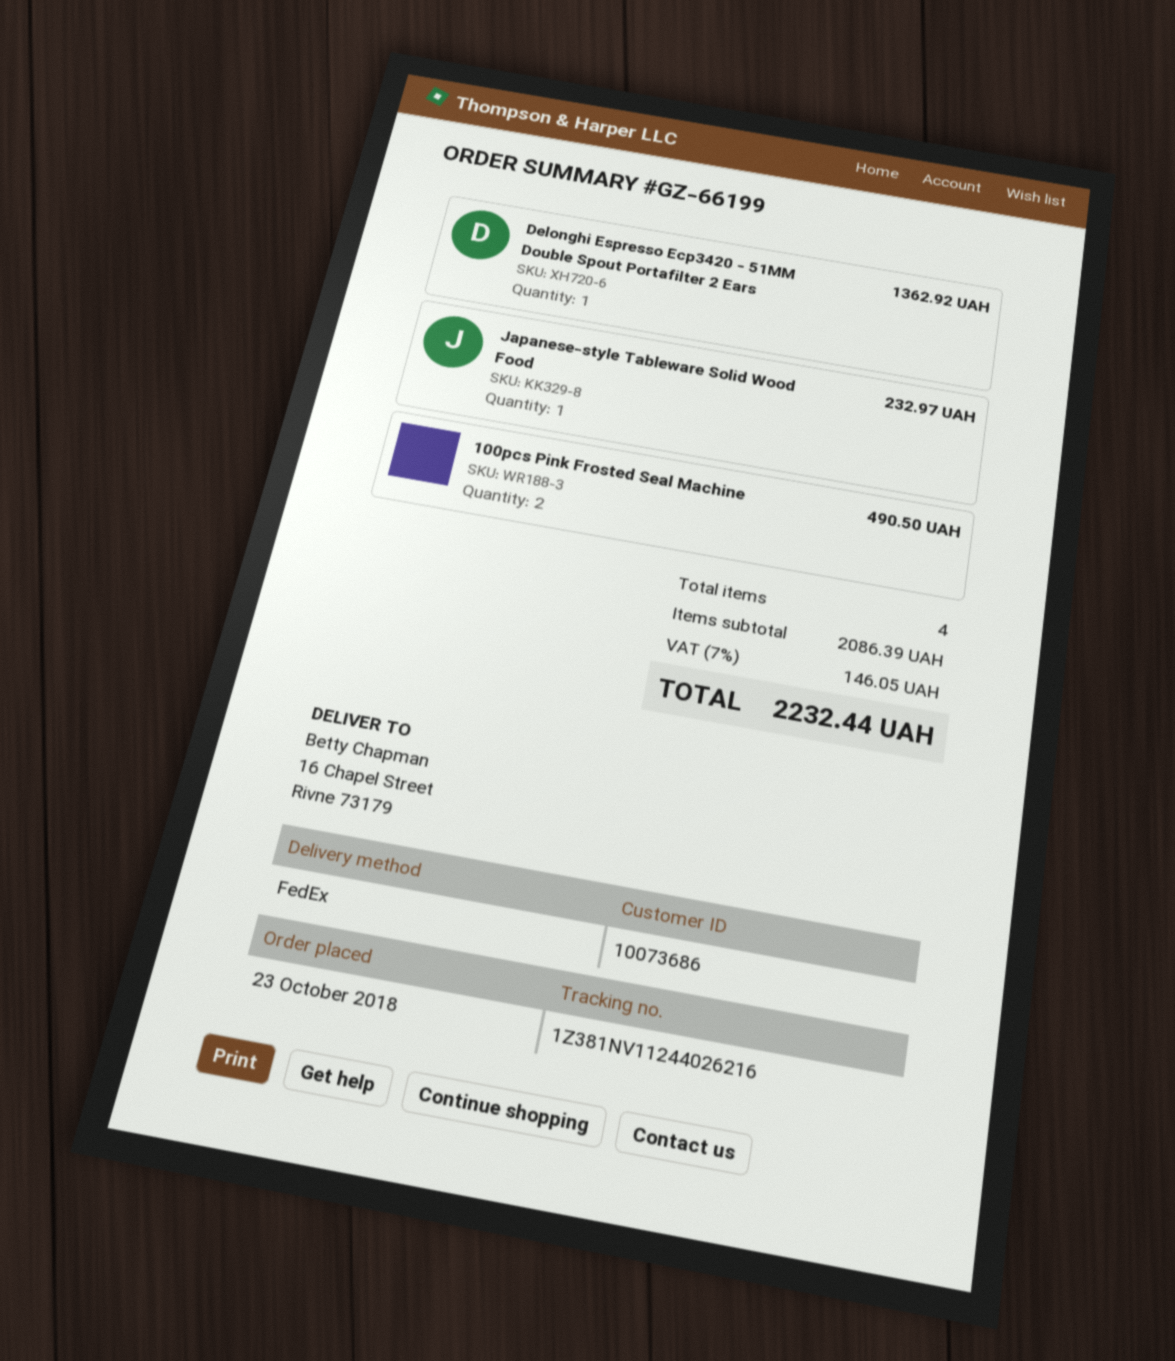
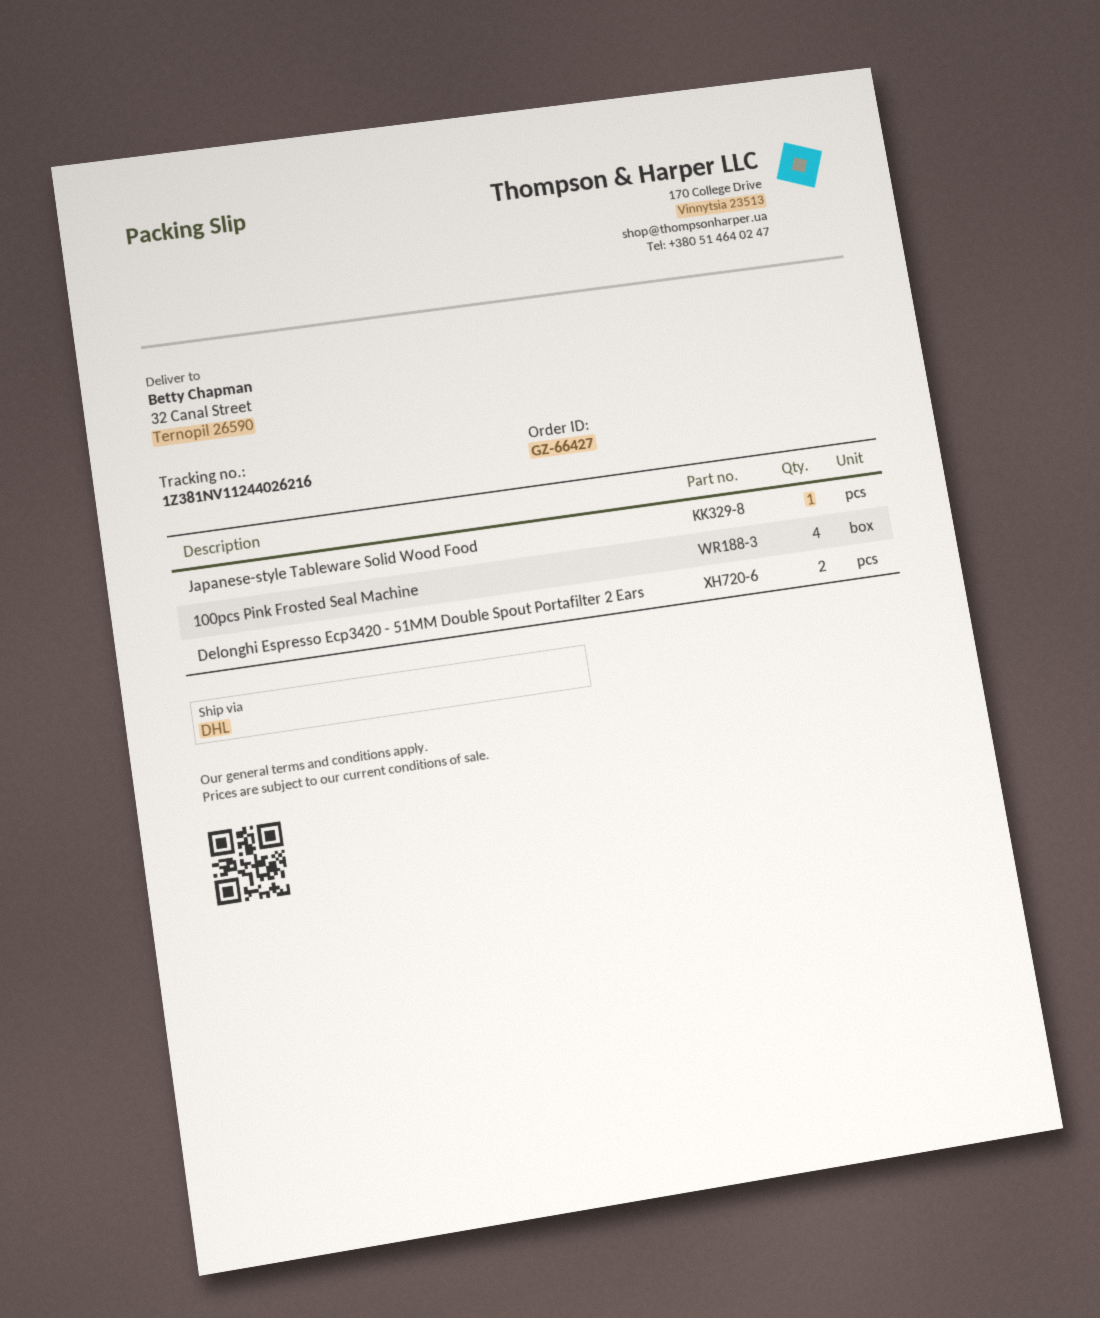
order number: GZ-66199 -> GZ-66427
shipping method: FedEx -> DHL
ship to: 16 Chapel Street, Rivne 73179 -> 32 Canal Street, Ternopil 26590
Delonghi Espresso Ecp3420 - 51MM Double Spout Portafilter 2 Ears: 1 -> 2
100pcs Pink Frosted Seal Machine: 2 -> 4

